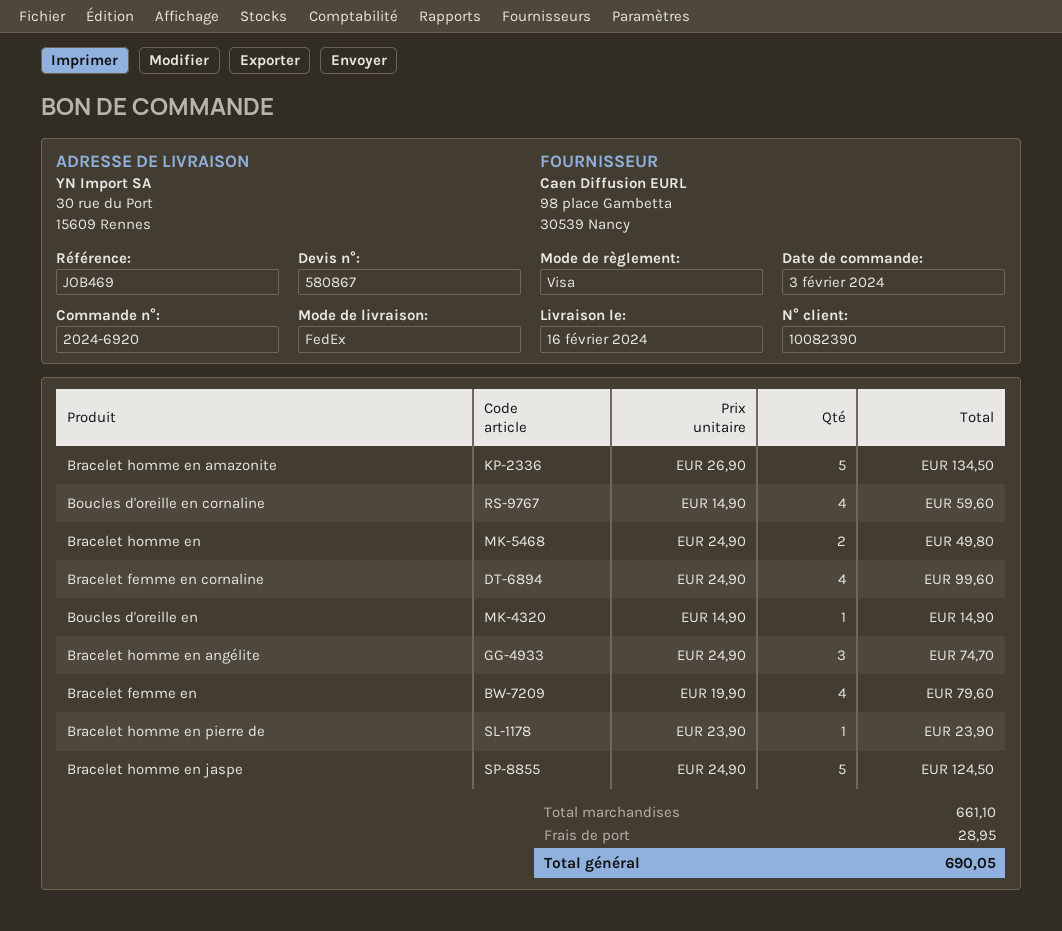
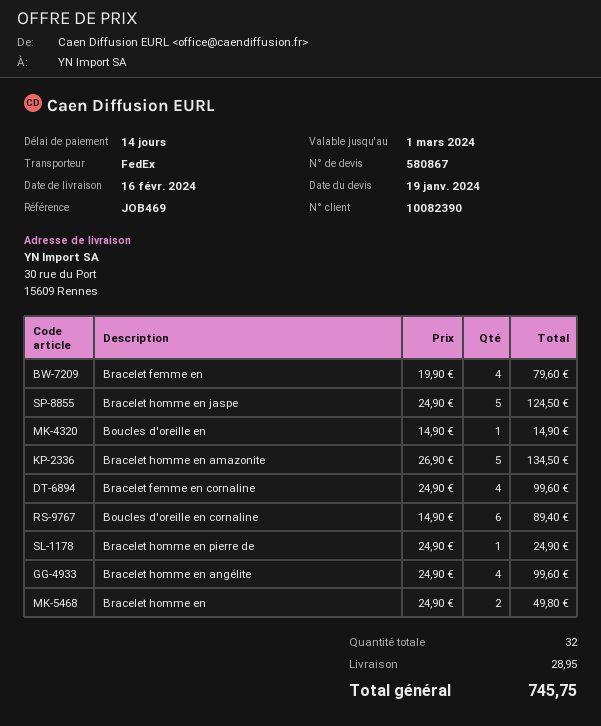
Boucles d'oreille en cornaline: 4 x 14.90 = 59.60 -> 6 x 14.90 = 89.40
Bracelet homme en angélite: 3 x 24.90 = 74.70 -> 4 x 24.90 = 99.60
Bracelet homme en pierre de: 1 x 23.90 = 23.90 -> 1 x 24.90 = 24.90
total: 690.05 -> 745.75

